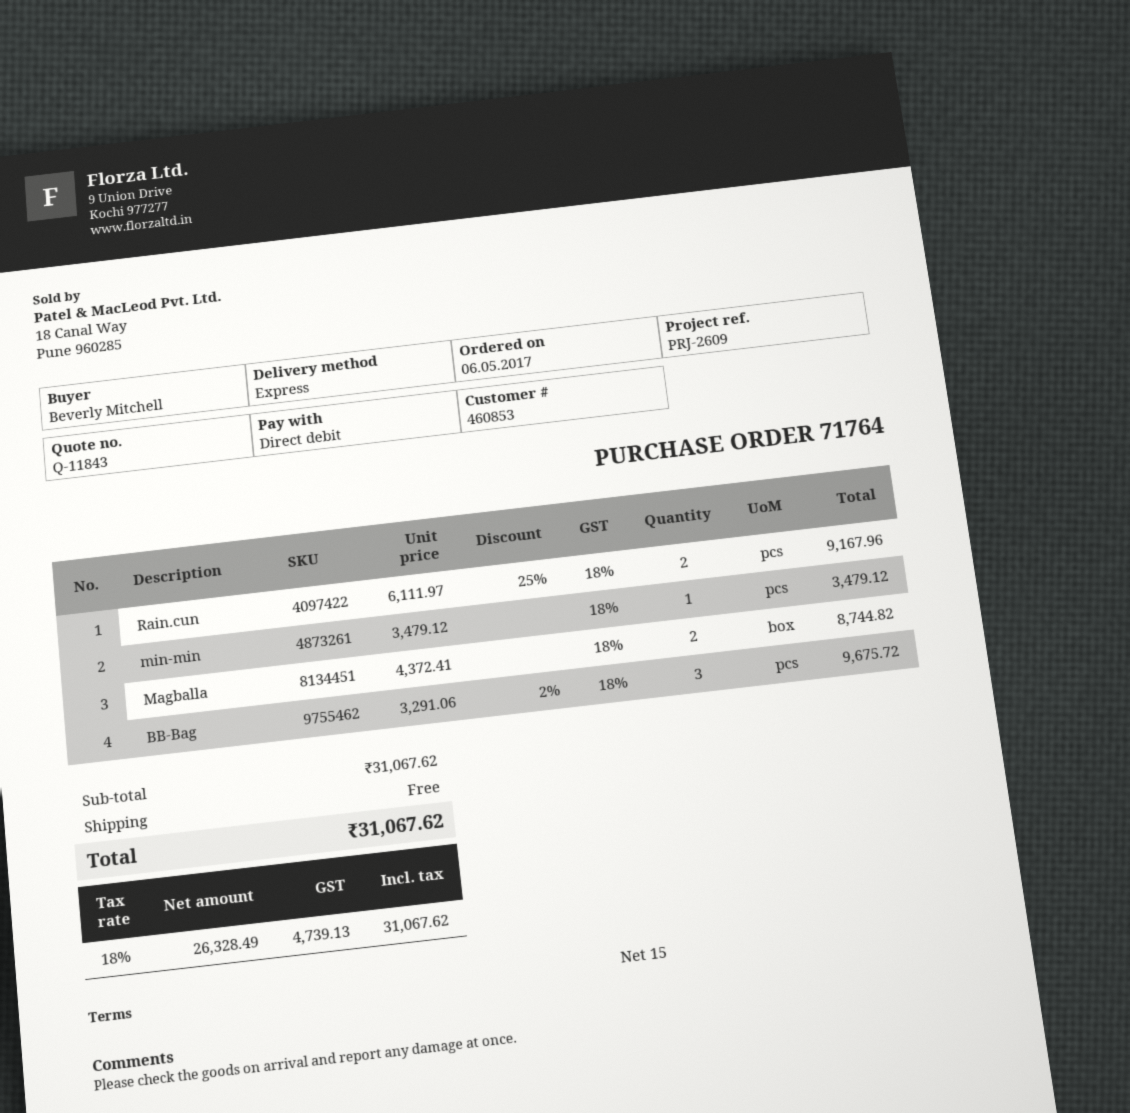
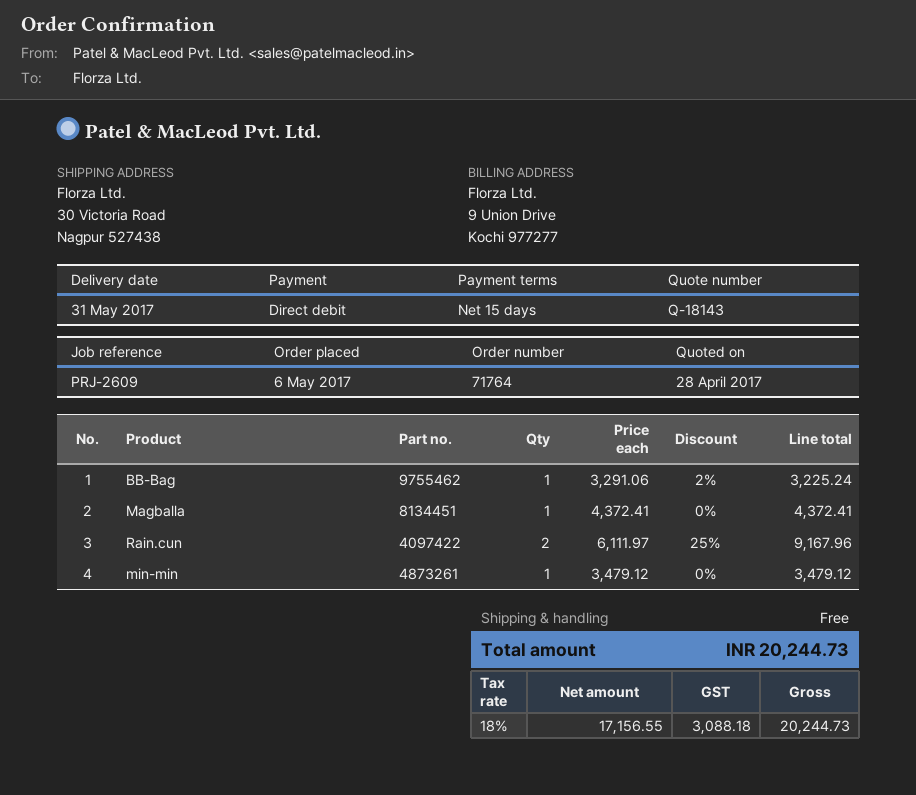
quote number: Q-11843 -> Q-18143
Magballa: 2 x 4372.41 = 8744.82 -> 1 x 4372.41 = 4372.41
BB-Bag: 3 x 3291.06 - 2% = 9675.72 -> 1 x 3291.06 - 2% = 3225.24
net: 26328.49 -> 17156.55
tax: 18% = 4739.13 -> 18% = 3088.18
total: 31067.62 -> 20244.73

